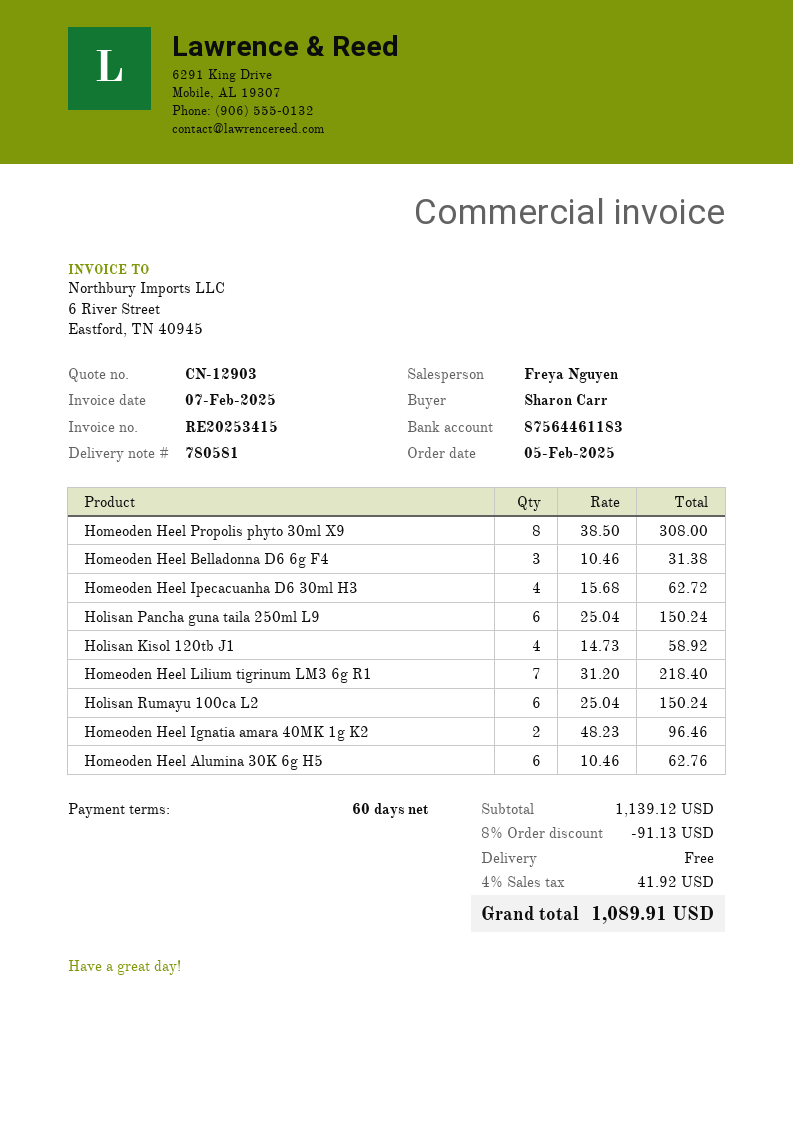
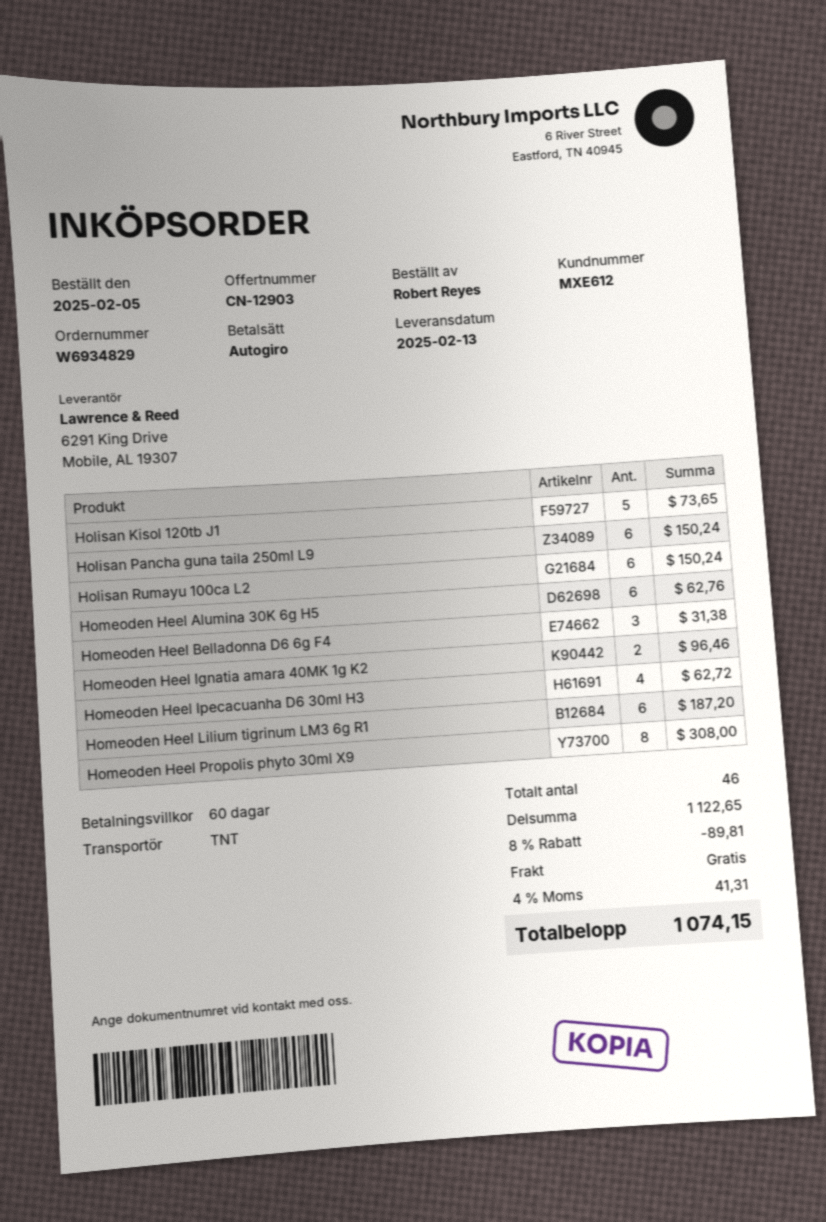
ordered by: Sharon Carr -> Robert Reyes
Holisan Kisol 120tb J1: 4 for 58.92 -> 5 for 73.65
Homeoden Heel Lilium tigrinum LM3 6g R1: 7 for 218.40 -> 6 for 187.20
subtotal: 1139.12 -> 1122.65
discount: 8% = 91.13 -> 8% = 89.81
tax: 4% = 41.92 -> 4% = 41.31
total: 1089.91 -> 1074.15

